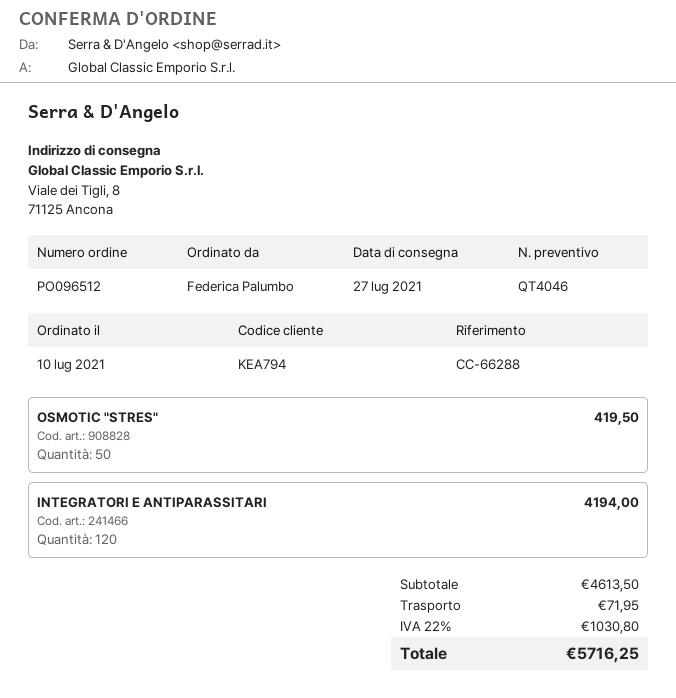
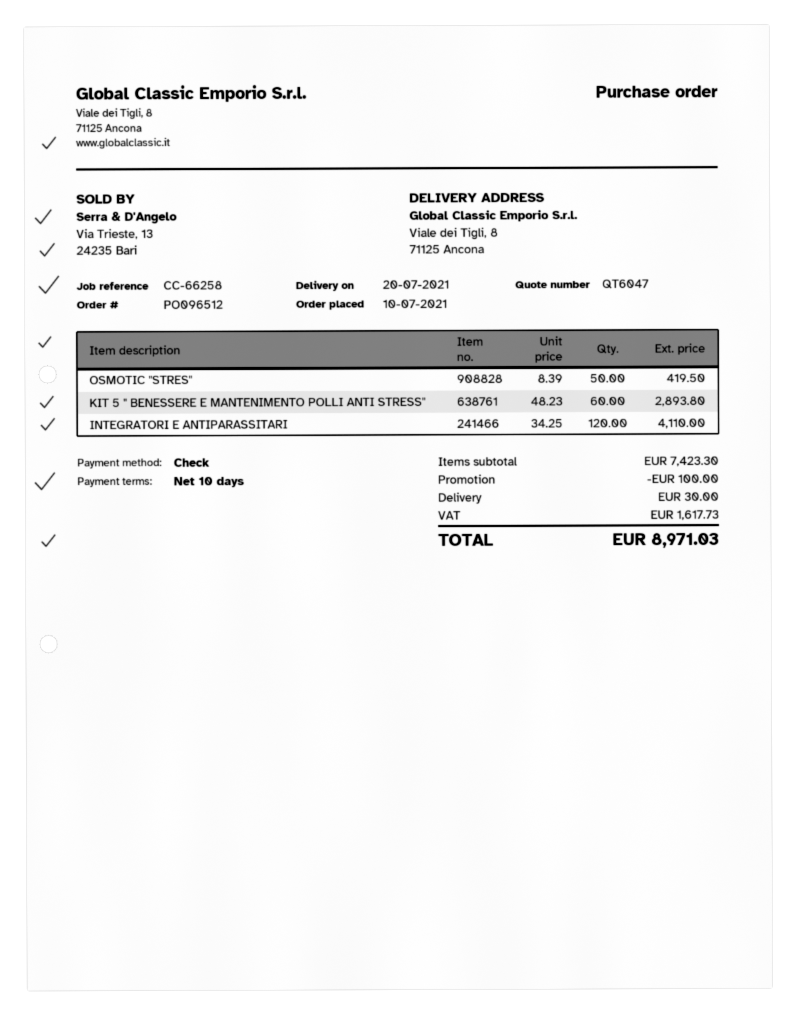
quote number: QT4046 -> QT6047
delivery date: 2021-07-27 -> 2021-07-20
reference: CC-66288 -> CC-66258
INTEGRATORI E ANTIPARASSITARI: 120 for 4194.00 -> 120 for 4110.00
KIT 5 " BENESSERE E MANTENIMENTO POLLI ANTI STRESS": none -> 60 for 2893.80
subtotal: 4613.50 -> 7423.30
discount: none -> 100.00
shipping: 71.95 -> 30.00
tax: 1030.80 -> 1617.73
total: 5716.25 -> 8971.03

